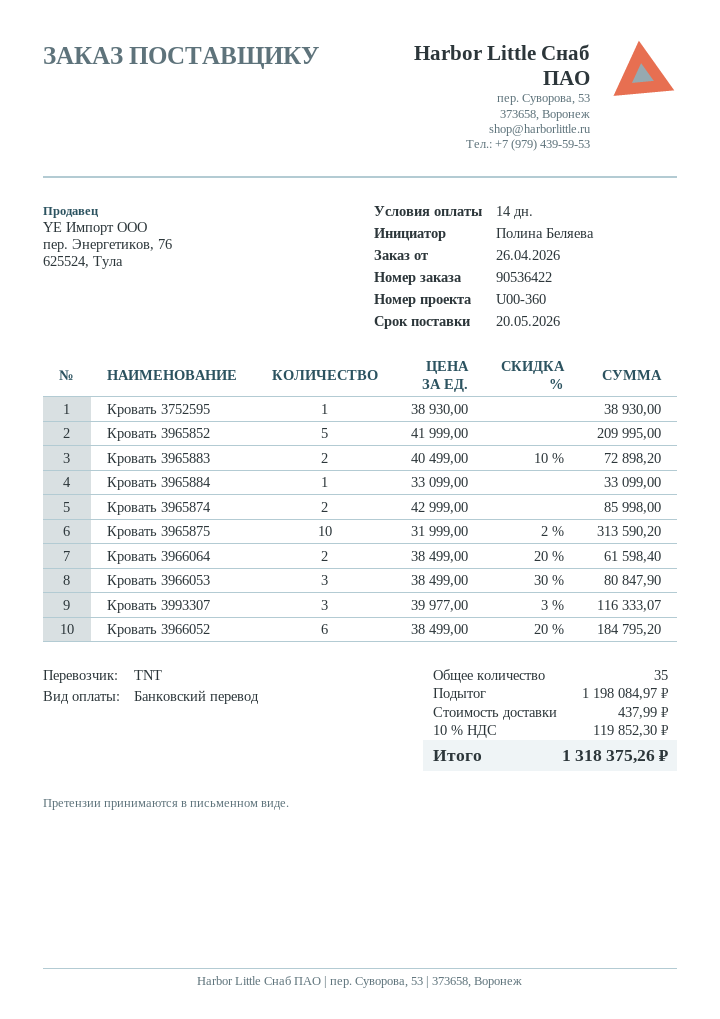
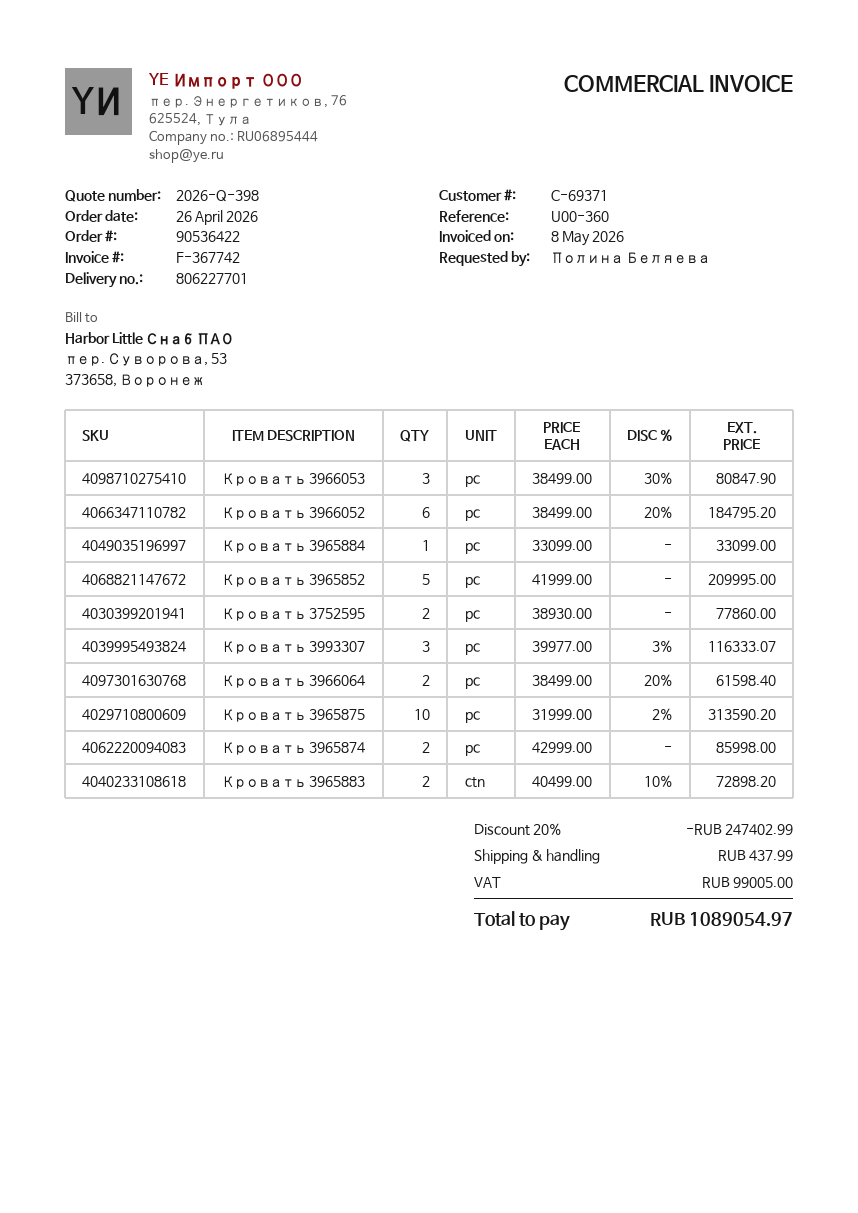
Кровать 3752595: 1 x 38930.00 = 38930.00 -> 2 x 38930.00 = 77860.00
discount: none -> 20% = 247402.99
tax: 119852.30 -> 99005.00
total: 1318375.26 -> 1089054.97

